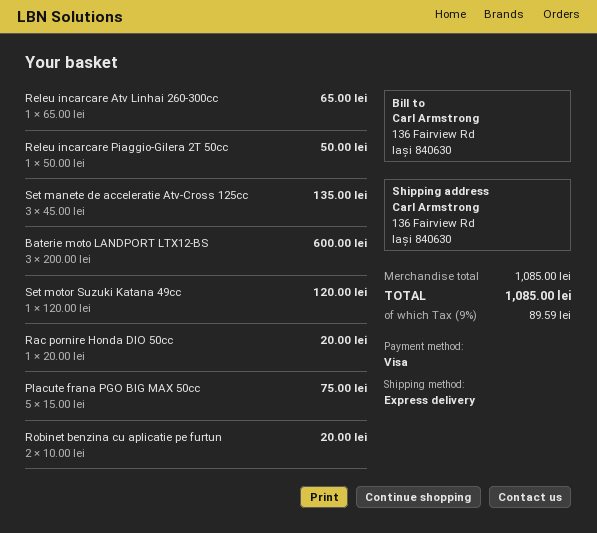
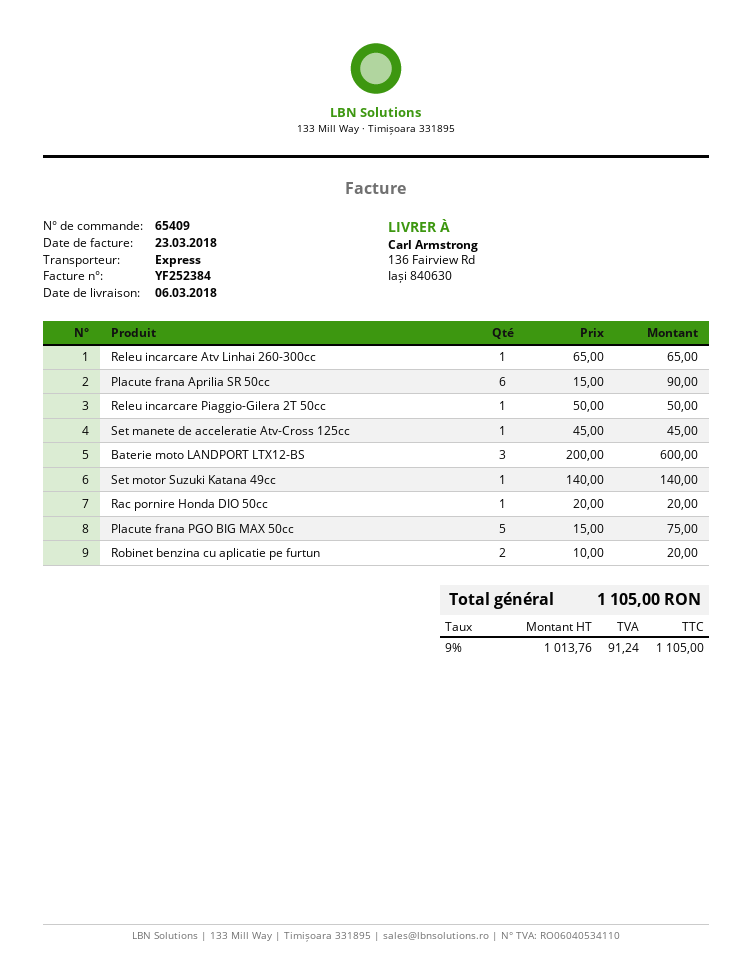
Set manete de acceleratie Atv-Cross 125cc: 3 x 45.00 = 135.00 -> 1 x 45.00 = 45.00
Set motor Suzuki Katana 49cc: 1 x 120.00 = 120.00 -> 1 x 140.00 = 140.00
Placute frana Aprilia SR 50cc: none -> 6 x 15.00 = 90.00
tax: 9% = 89.59 -> 9% = 91.24
total: 1085.00 -> 1105.00

